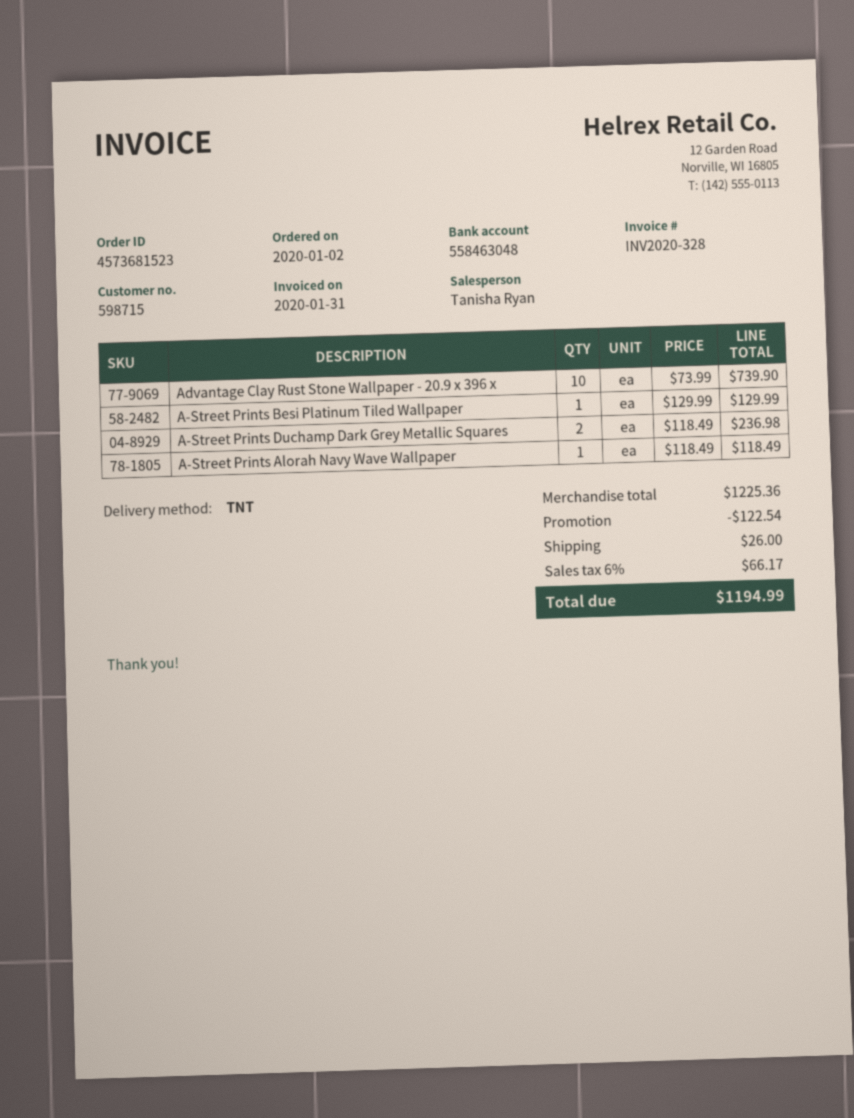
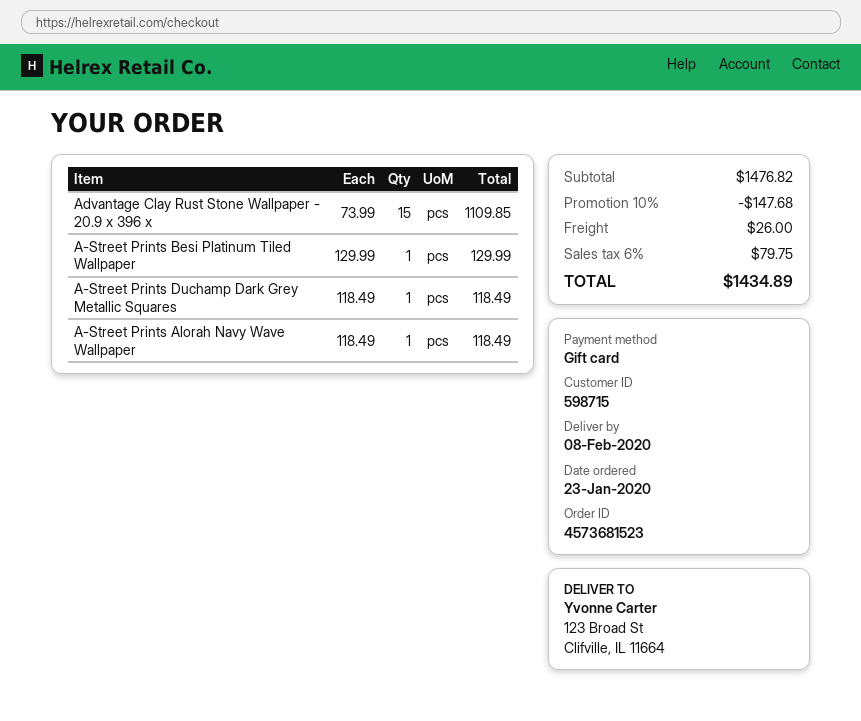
order date: 2020-01-02 -> 2020-01-23
Advantage Clay Rust Stone Wallpaper - 20.9 x 396 x: 10 x 73.99 = 739.90 -> 15 x 73.99 = 1109.85
A-Street Prints Duchamp Dark Grey Metallic Squares: 2 x 118.49 = 236.98 -> 1 x 118.49 = 118.49
subtotal: 1225.36 -> 1476.82
discount: 122.54 -> 147.68
tax: 6% = 66.17 -> 6% = 79.75
total: 1194.99 -> 1434.89

